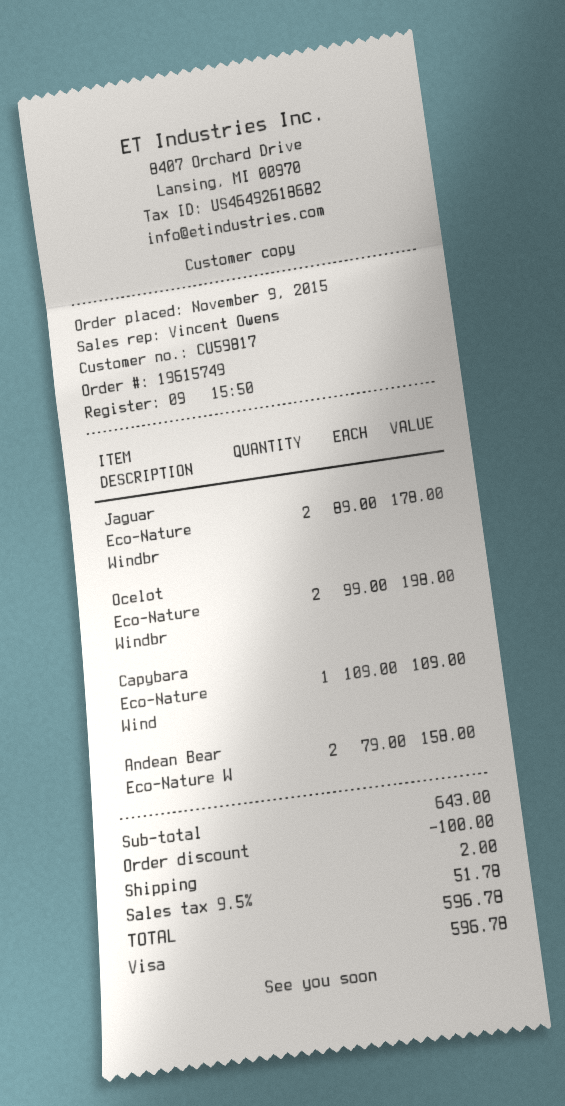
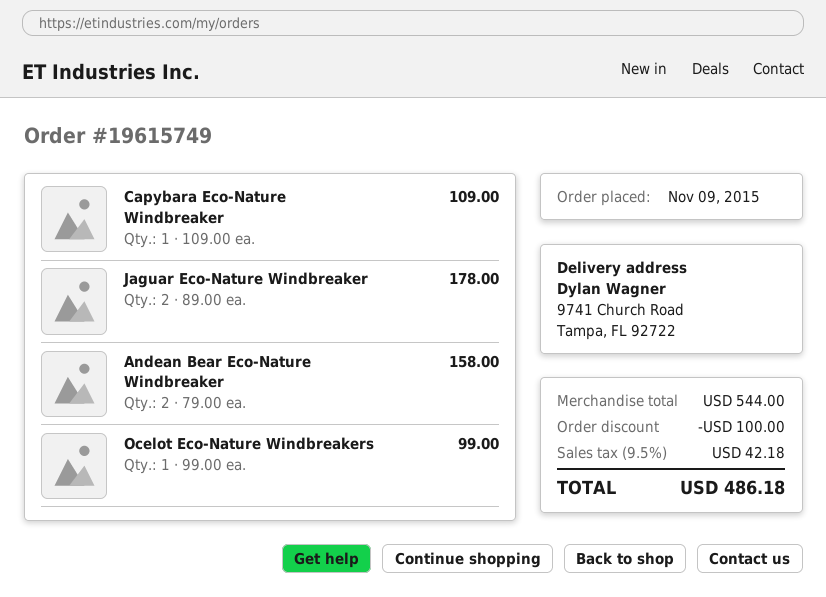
Ocelot Eco-Nature Windbr: 2 x 99.00 = 198.00 -> 1 x 99.00 = 99.00
subtotal: 643.00 -> 544.00
shipping: 2.00 -> none
tax: 9.5% = 51.78 -> 9.5% = 42.18
total: 596.78 -> 486.18

